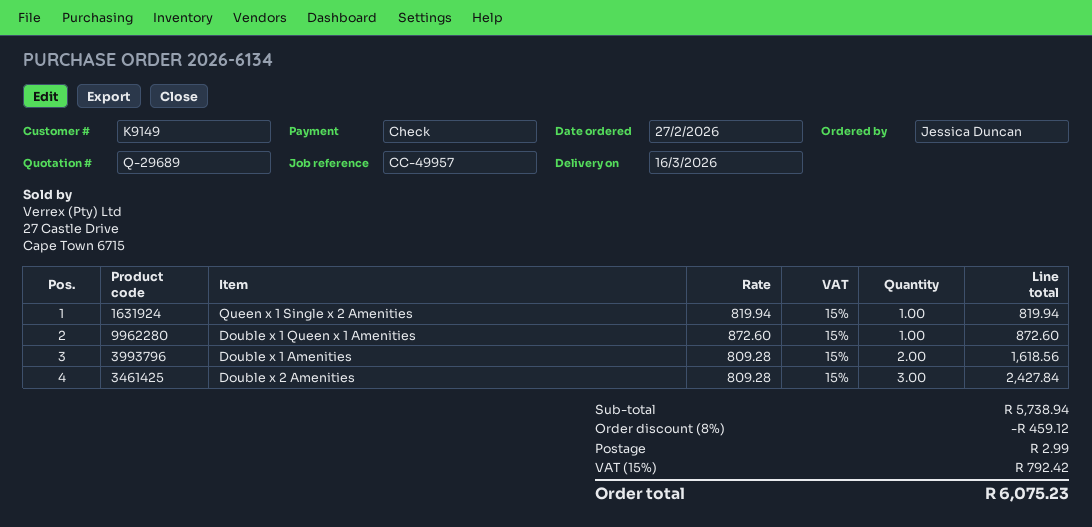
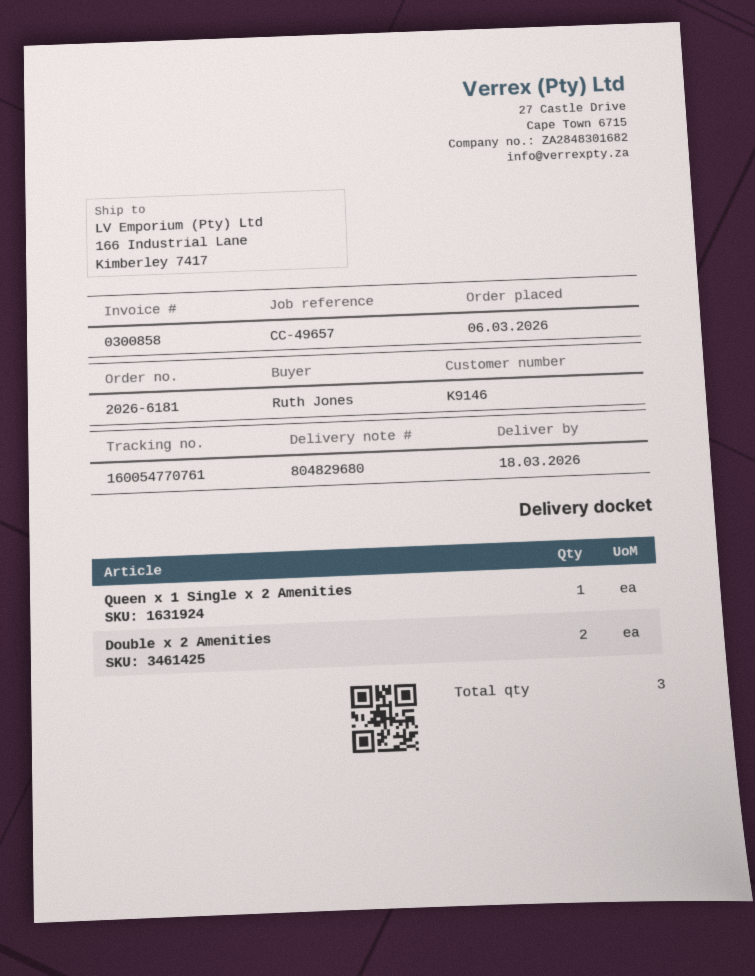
order number: 2026-6134 -> 2026-6181
order date: 2026-02-27 -> 2026-03-06
delivery date: 2026-03-16 -> 2026-03-18
customer number: K9149 -> K9146
reference: CC-49957 -> CC-49657
ordered by: Jessica Duncan -> Ruth Jones
Double x 1 Queen x 1 Amenities: 1 -> none
Double x 1 Amenities: 2 -> none
Double x 2 Amenities: 3 -> 2

